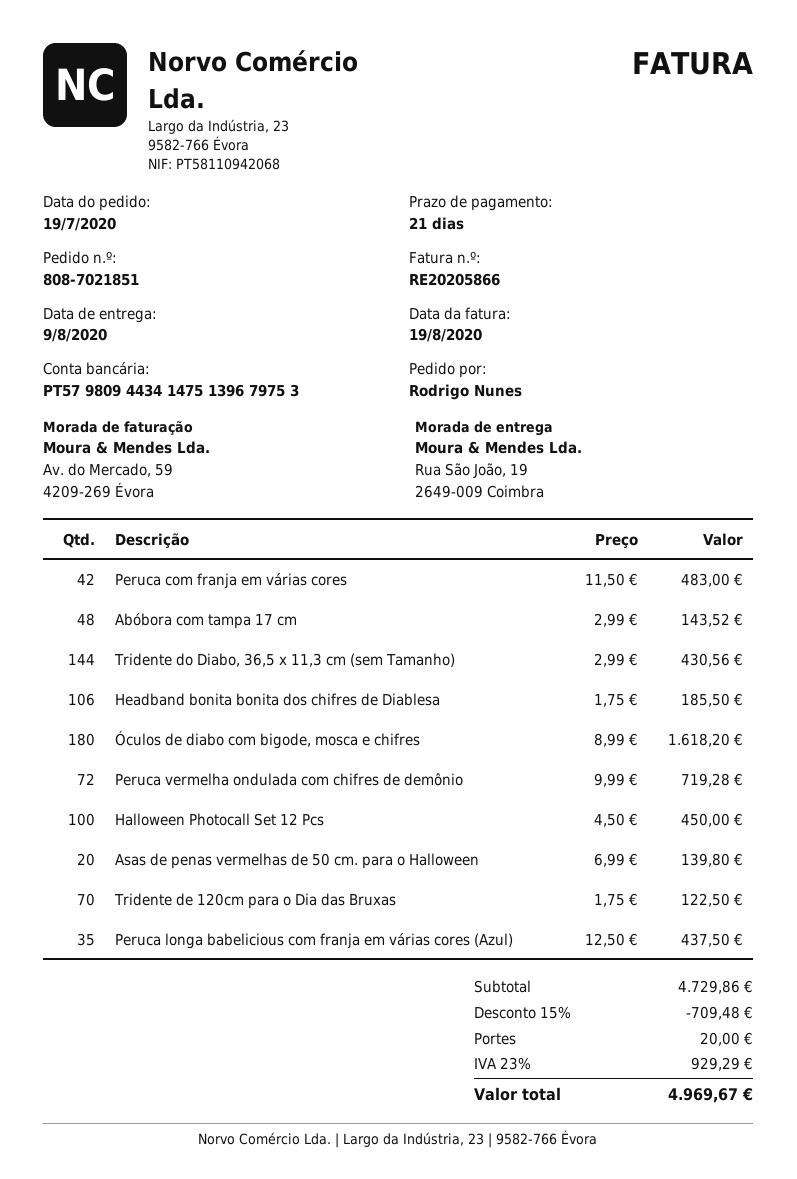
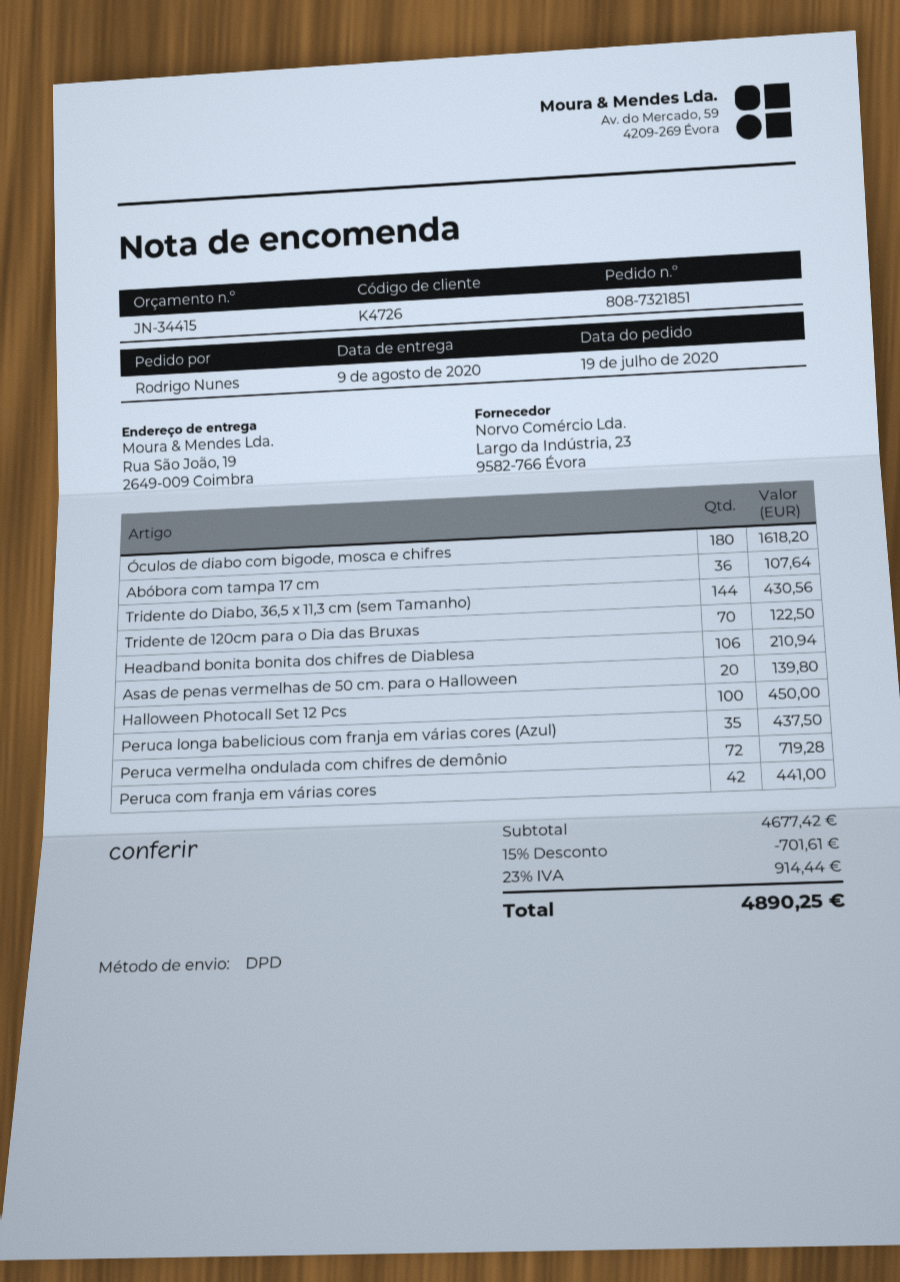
order number: 808-7021851 -> 808-7321851
Peruca com franja em várias cores: 42 for 483.00 -> 42 for 441.00
Abóbora com tampa 17 cm: 48 for 143.52 -> 36 for 107.64
Headband bonita bonita dos chifres de Diablesa: 106 for 185.50 -> 106 for 210.94
subtotal: 4729.86 -> 4677.42
discount: 15% = 709.48 -> 15% = 701.61
shipping: 20.00 -> none
tax: 23% = 929.29 -> 23% = 914.44
total: 4969.67 -> 4890.25

